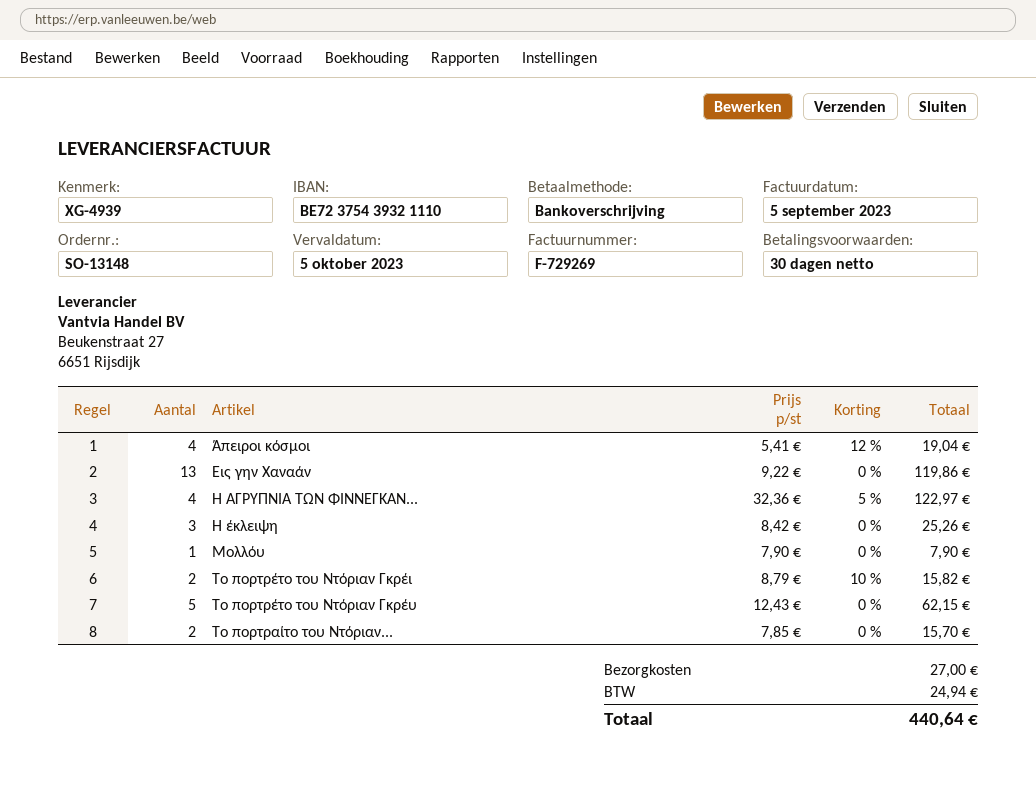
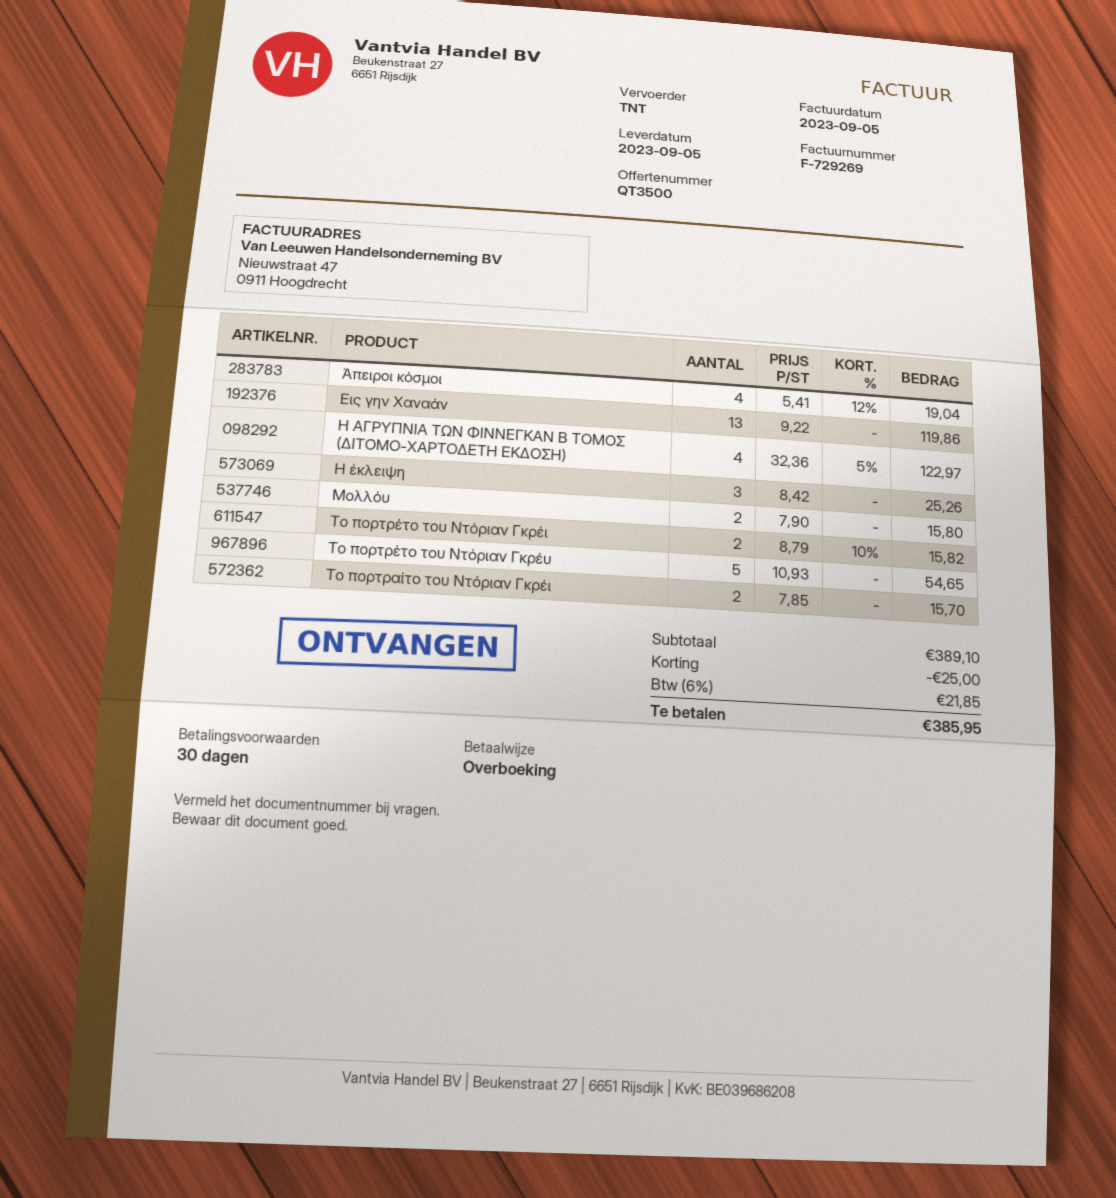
Μολλόυ: 1 x 7.90 = 7.90 -> 2 x 7.90 = 15.80
Το πορτρέτο του Ντόριαν Γκρέυ: 5 x 12.43 = 62.15 -> 5 x 10.93 = 54.65
discount: none -> 25.00
shipping: 27.00 -> none
tax: 24.94 -> 21.85
total: 440.64 -> 385.95

